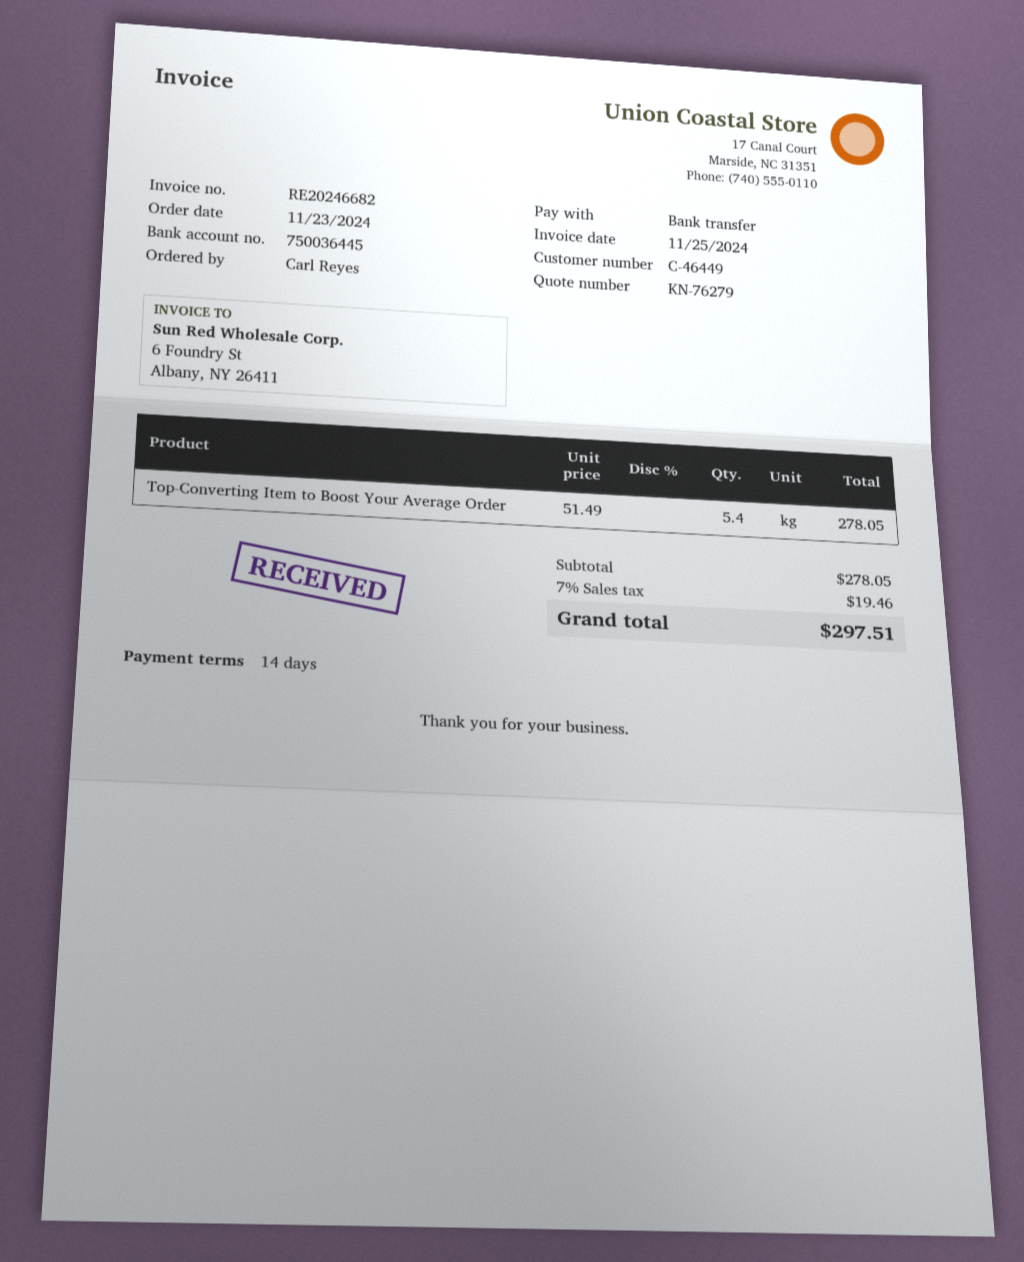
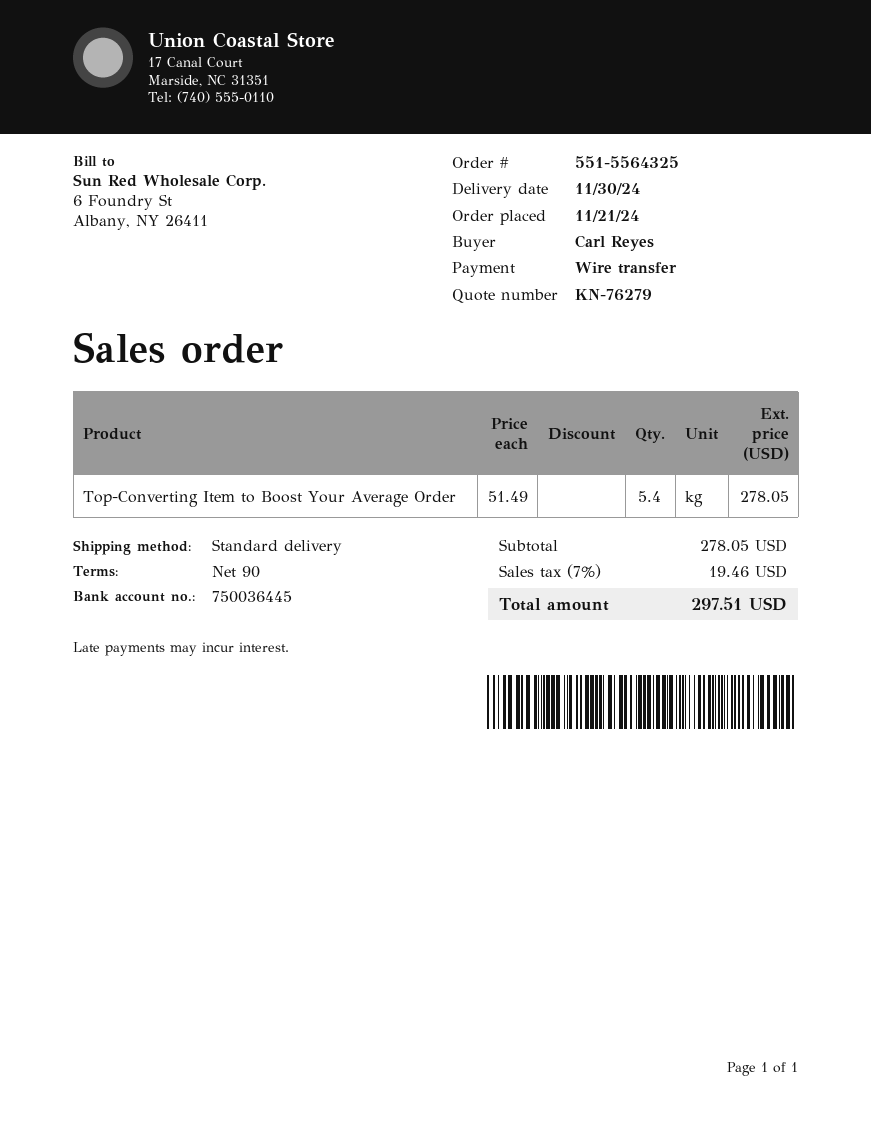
order date: 2024-11-23 -> 2024-11-21
payment terms: 14 days -> 90 days

